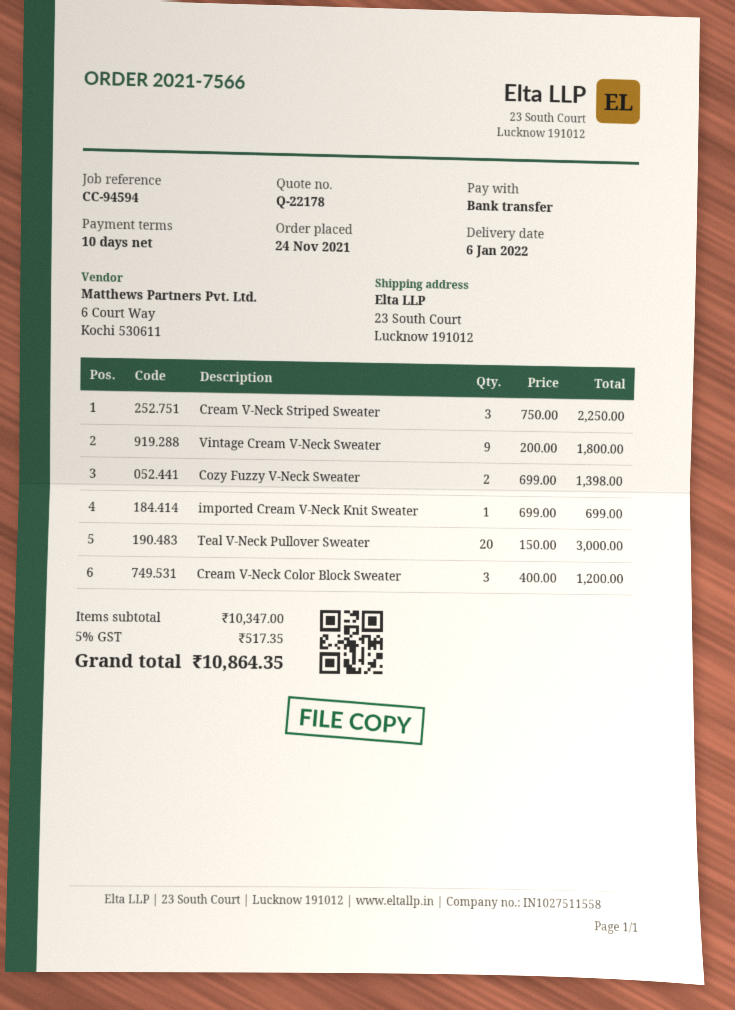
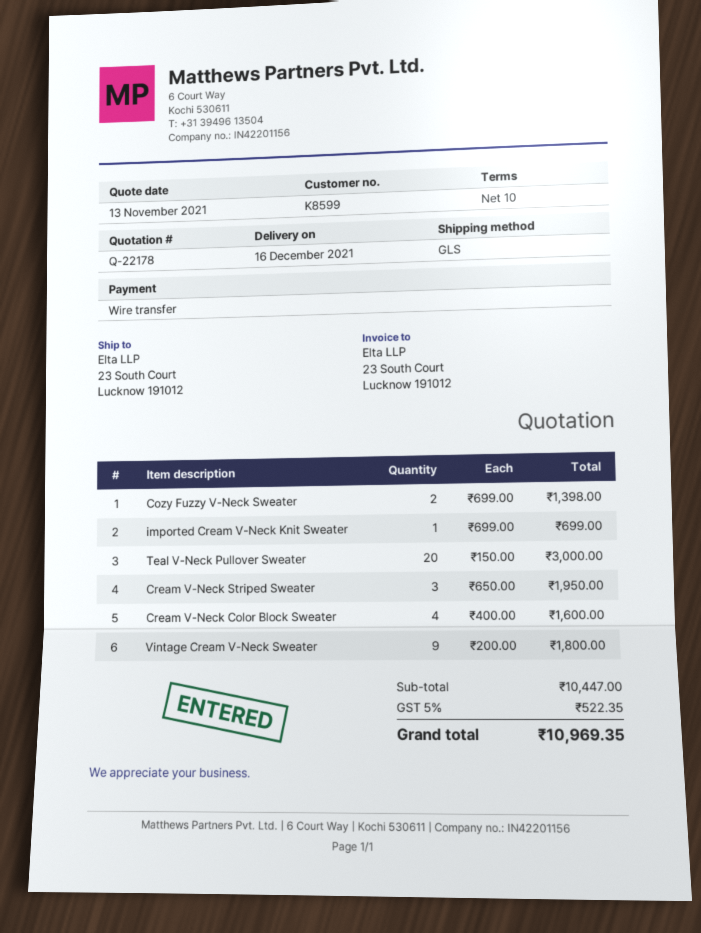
delivery date: 2022-01-06 -> 2021-12-16
Cream V-Neck Striped Sweater: 3 x 750.00 = 2250.00 -> 3 x 650.00 = 1950.00
Cream V-Neck Color Block Sweater: 3 x 400.00 = 1200.00 -> 4 x 400.00 = 1600.00
subtotal: 10347.00 -> 10447.00
tax: 5% = 517.35 -> 5% = 522.35
total: 10864.35 -> 10969.35

